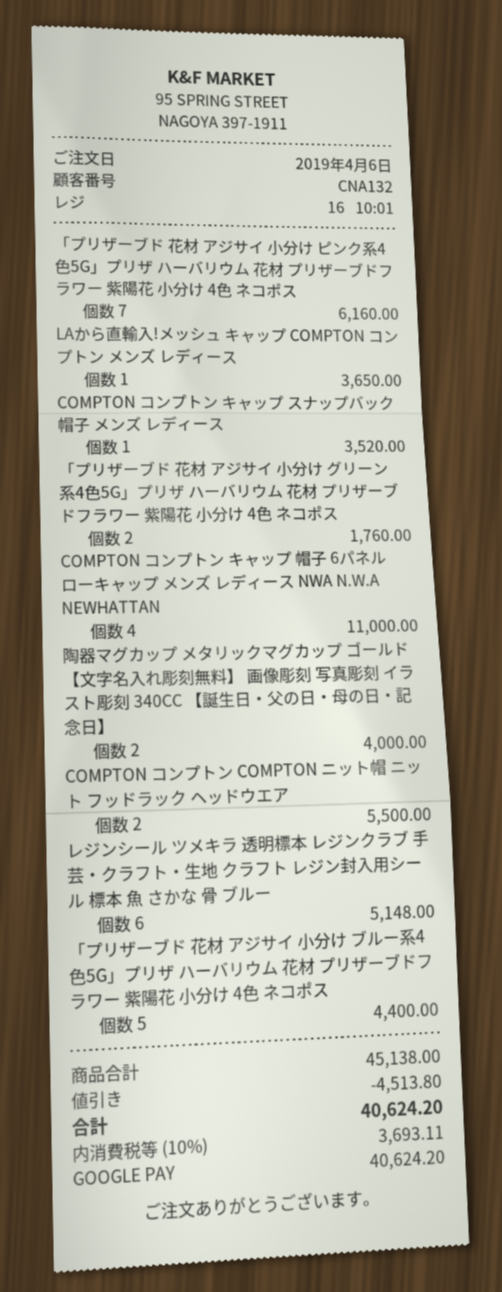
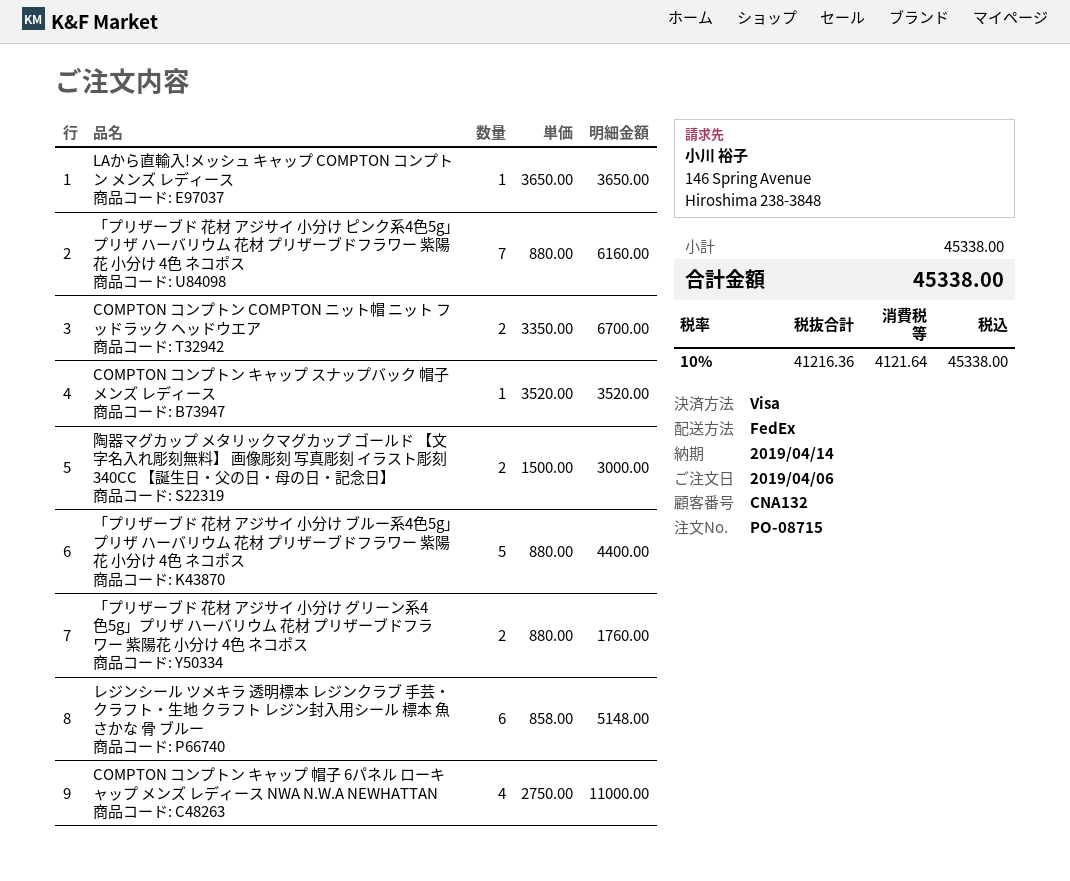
payment method: Google Pay -> Visa
陶器マグカップ メタリックマグカップ ゴールド 【文字名入れ彫刻無料】 画像彫刻 写真彫刻 イラスト彫刻 340CC 【誕生日・父の日・母の日・記念日】: 2 for 4000.00 -> 2 for 3000.00
COMPTON コンプトン COMPTON ニット帽 ニット フッドラック ヘッドウエア: 2 for 5500.00 -> 2 for 6700.00
subtotal: 45138.00 -> 45338.00
discount: 4513.80 -> none
tax: 10% = 3693.11 -> 10% = 4121.64
total: 40624.20 -> 45338.00

